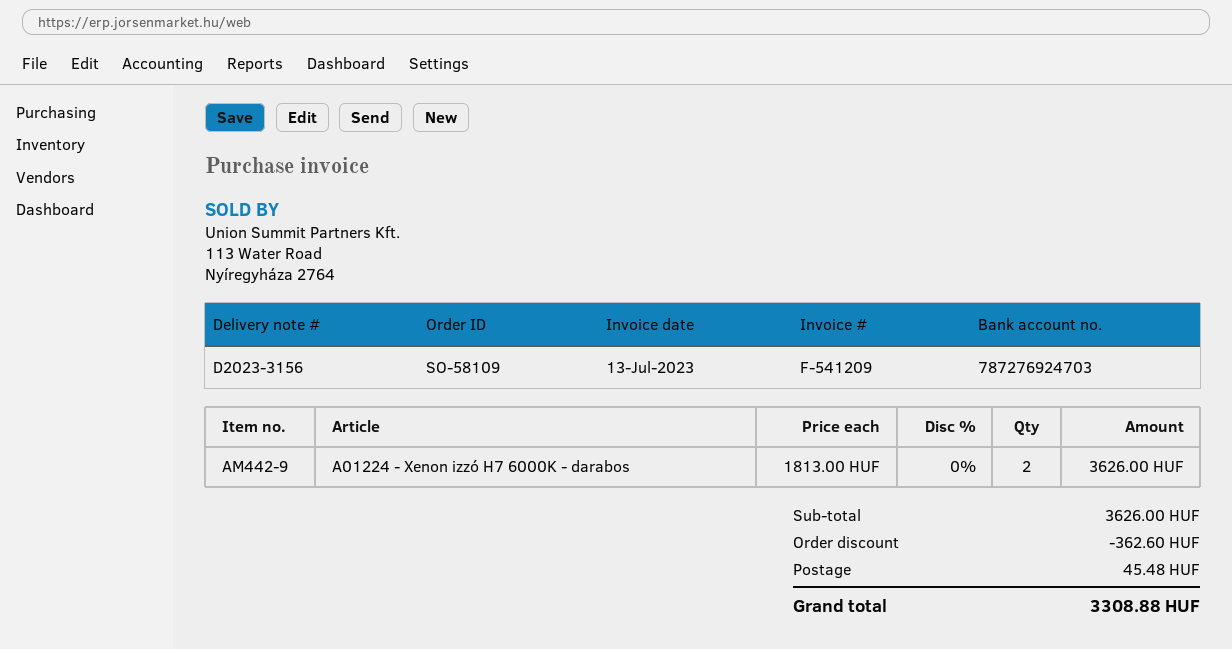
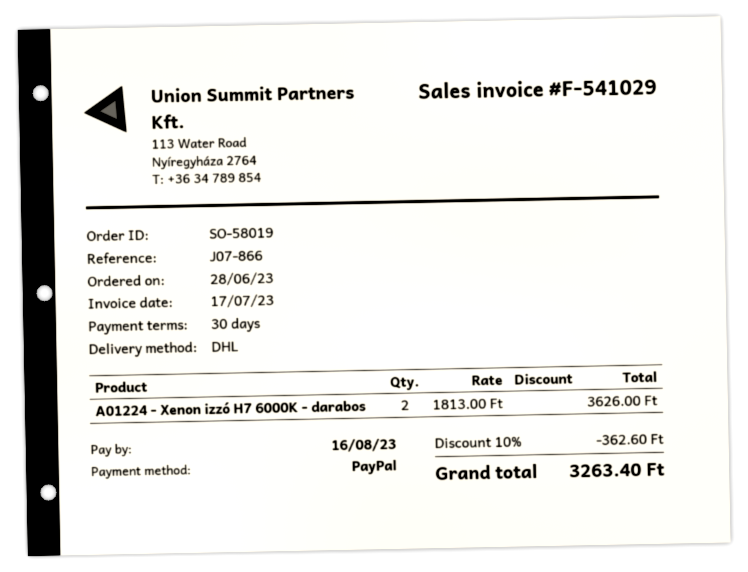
order number: SO-58109 -> SO-58019
invoice number: F-541209 -> F-541029
invoice date: 2023-07-13 -> 2023-07-17
shipping: 45.48 -> none
total: 3308.88 -> 3263.40

